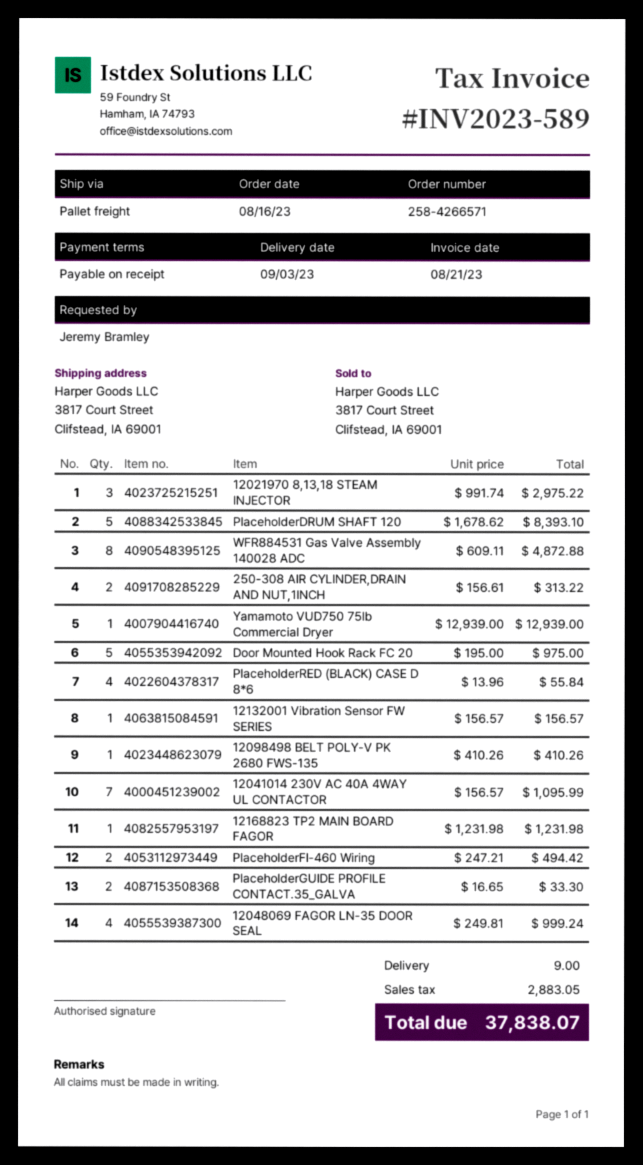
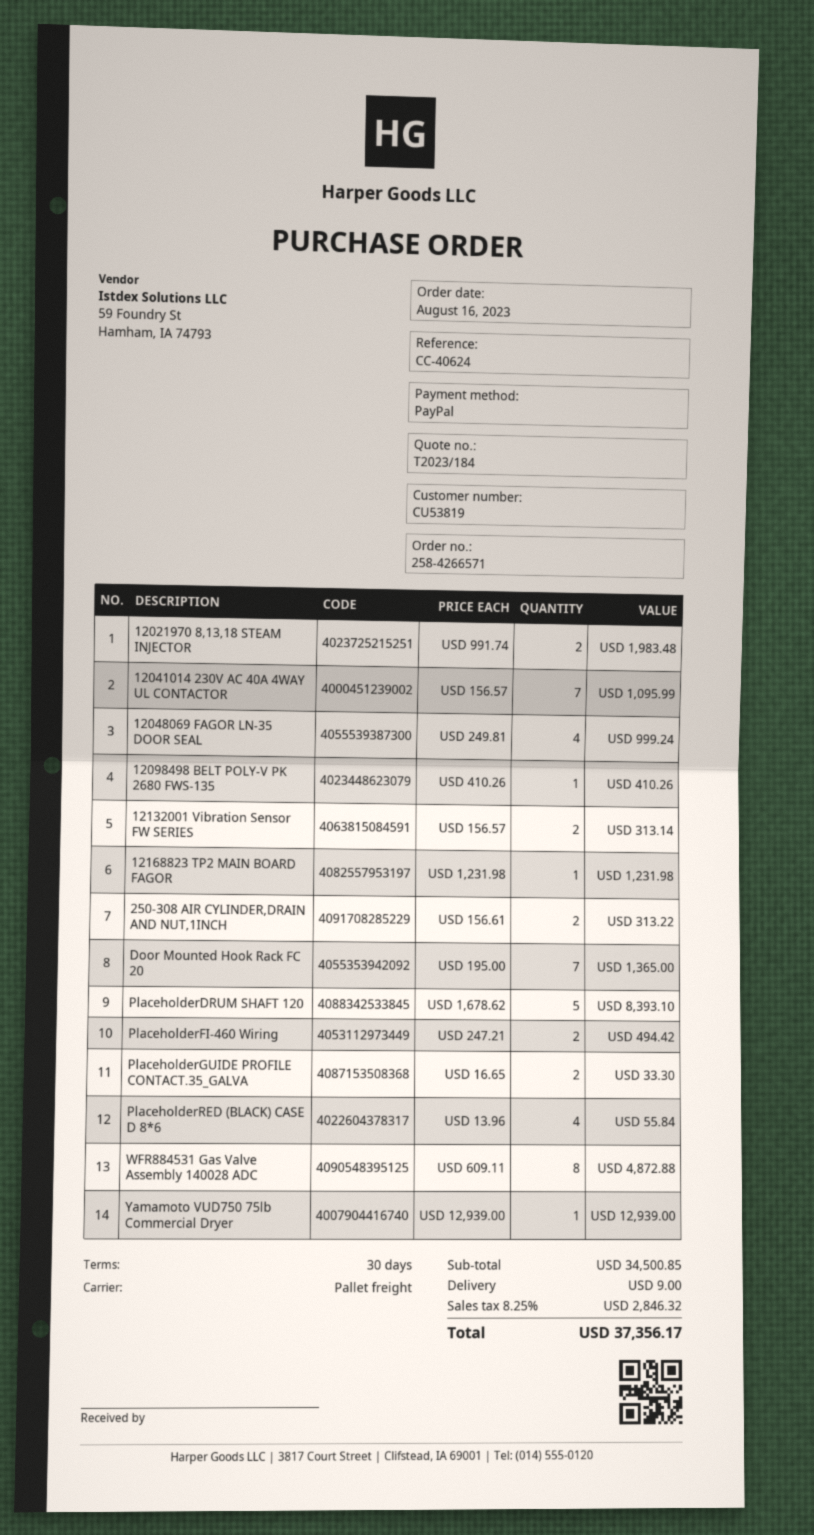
payment terms: on receipt -> 30 days
12021970 8,13,18 STEAM INJECTOR: 3 x 991.74 = 2975.22 -> 2 x 991.74 = 1983.48
Door Mounted Hook Rack FC 20: 5 x 195.00 = 975.00 -> 7 x 195.00 = 1365.00
12132001 Vibration Sensor FW SERIES: 1 x 156.57 = 156.57 -> 2 x 156.57 = 313.14
tax: 2883.05 -> 2846.32
total: 37838.07 -> 37356.17

